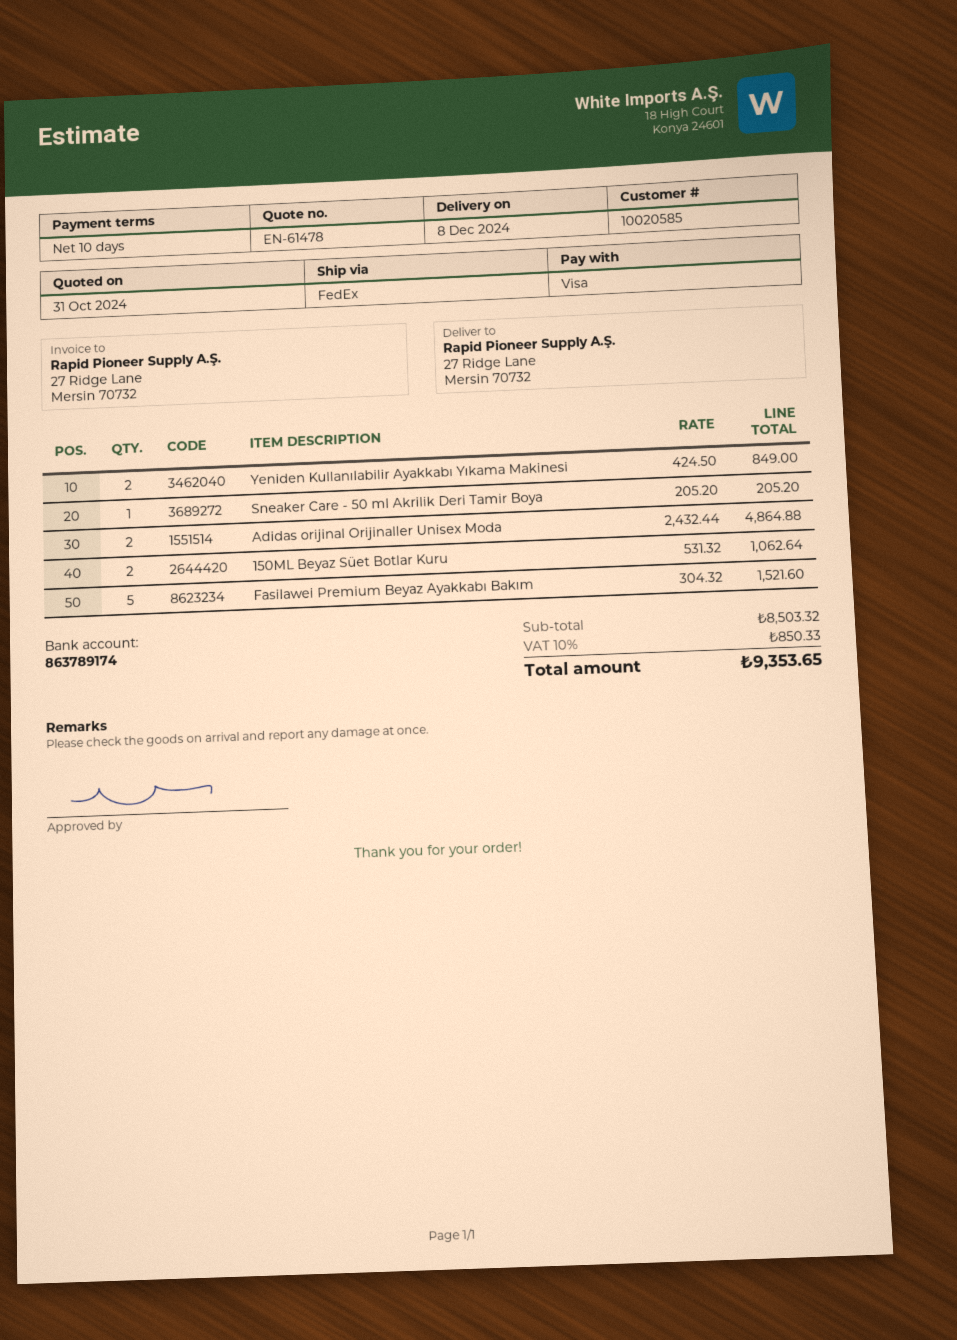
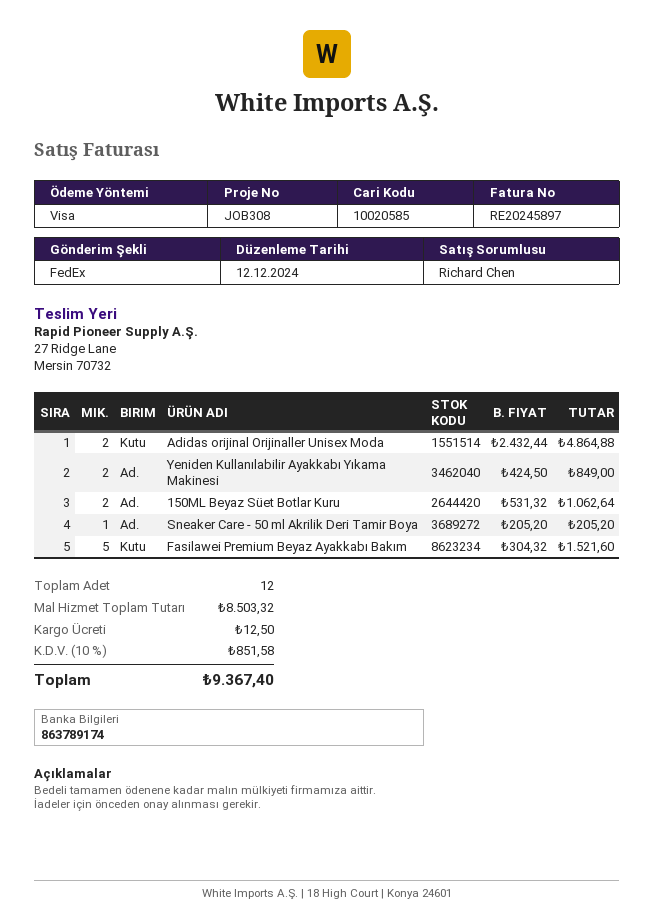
shipping: none -> 12.50
tax: 10% = 850.33 -> 10% = 851.58
total: 9353.65 -> 9367.40

